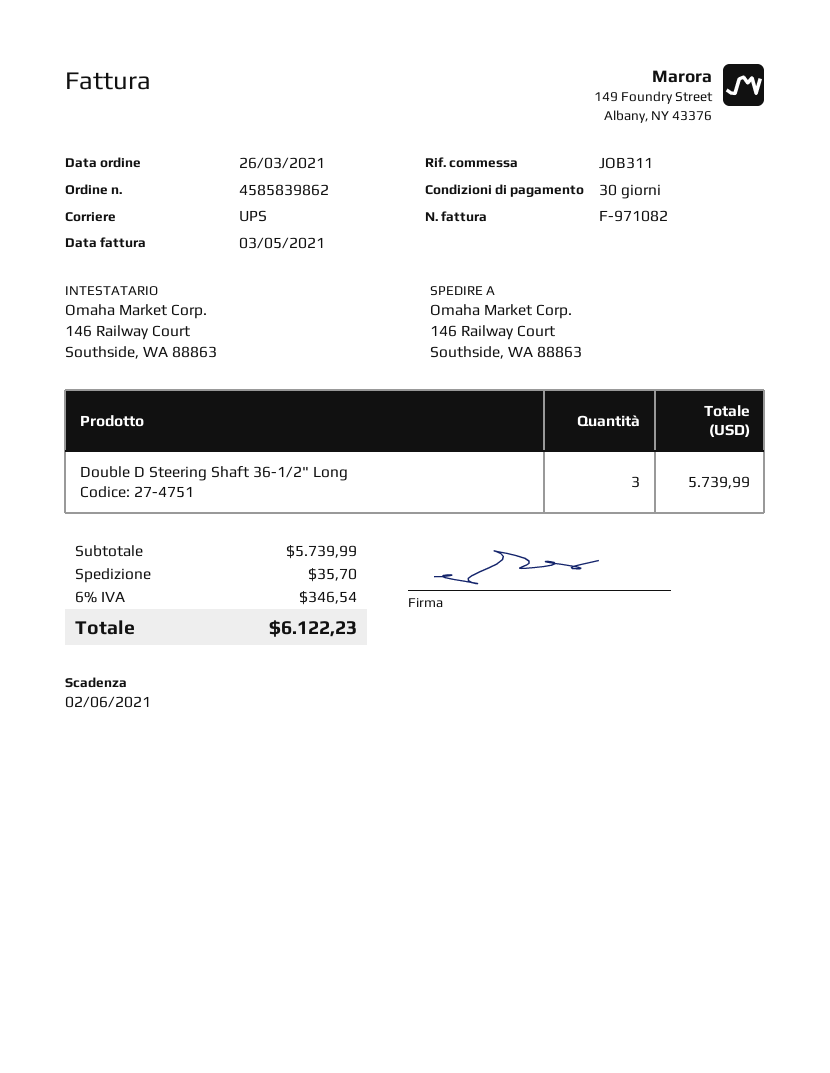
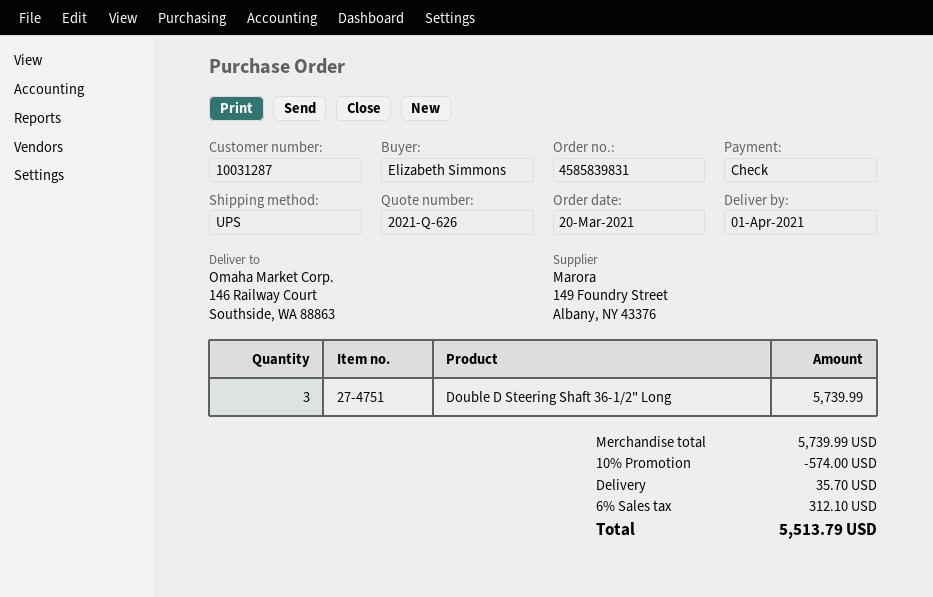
order number: 4585839862 -> 4585839831
order date: 2021-03-26 -> 2021-03-20
discount: none -> 10% = 574.00
tax: 6% = 346.54 -> 6% = 312.10
total: 6122.23 -> 5513.79

